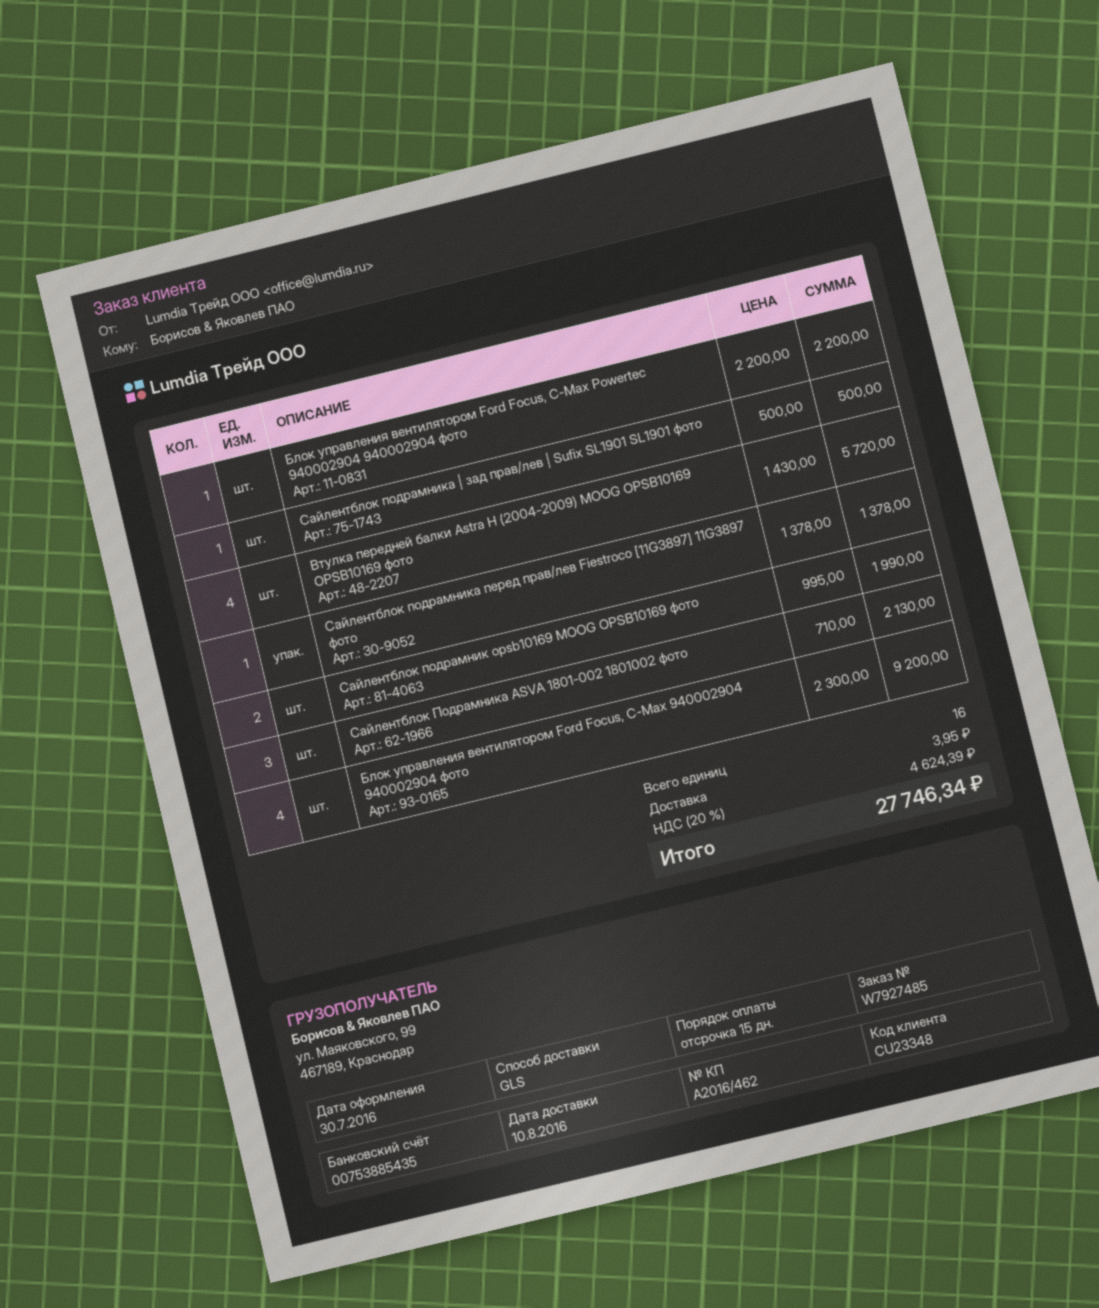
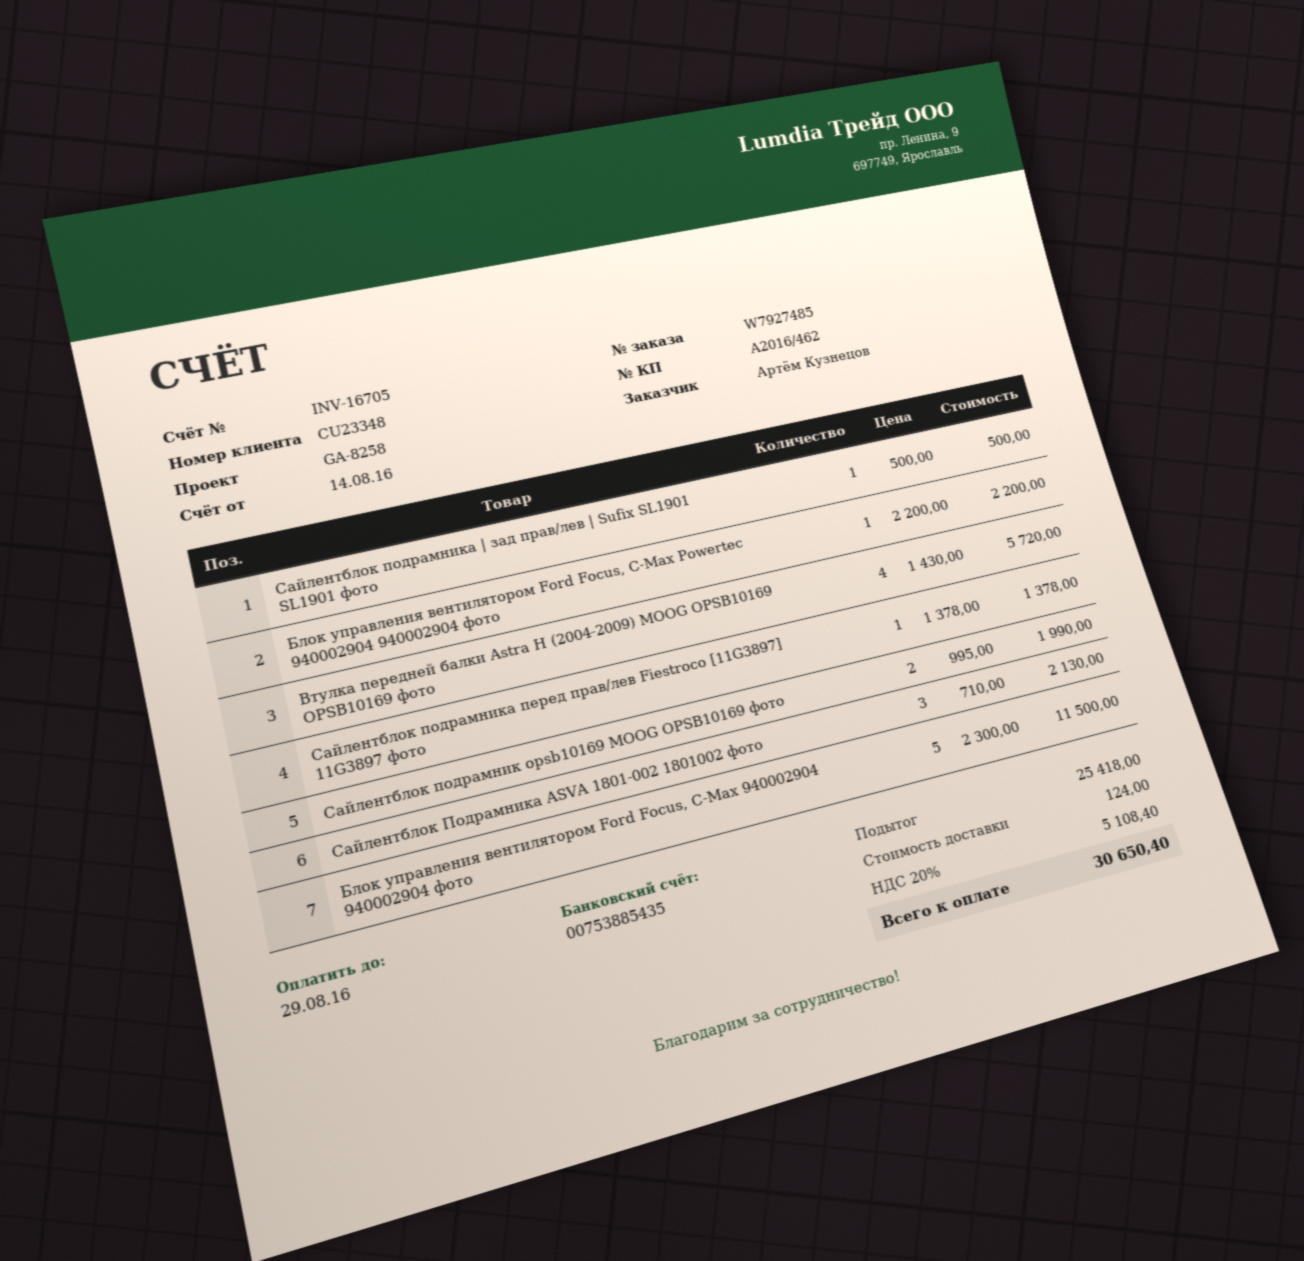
Блок управления вентилятором Ford Focus, C-Max 940002904 940002904 фото: 4 x 2300.00 = 9200.00 -> 5 x 2300.00 = 11500.00
shipping: 3.95 -> 124.00
tax: 20% = 4624.39 -> 20% = 5108.40
total: 27746.34 -> 30650.40

